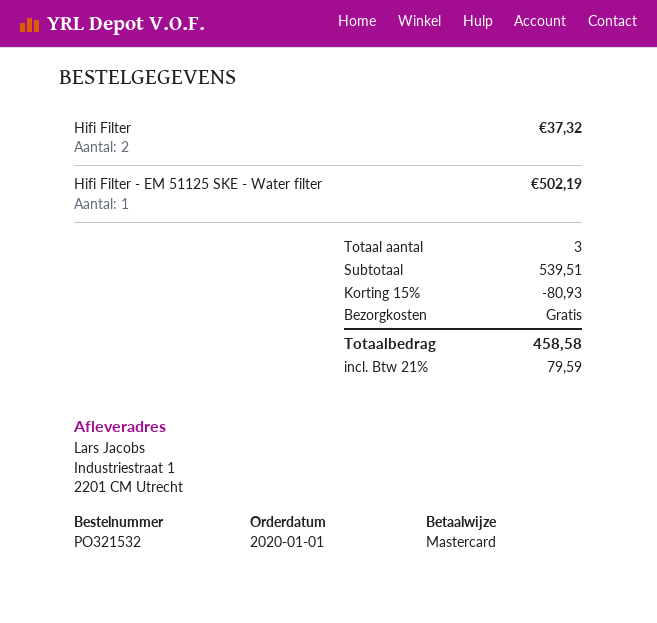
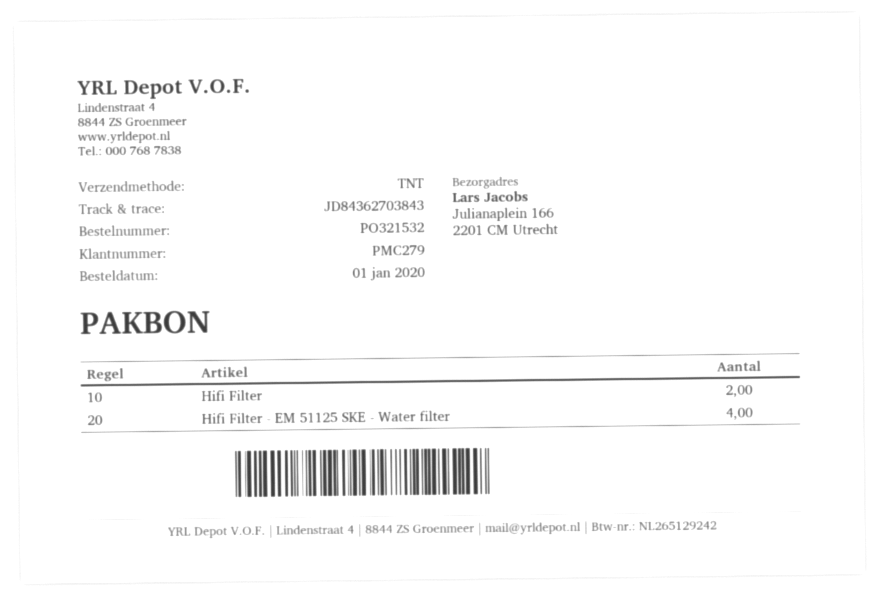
ship to: Industriestraat 1, 2201 CM Utrecht -> Julianaplein 166, 2201 CM Utrecht
Hifi Filter - EM 51125 SKE - Water filter: 1 -> 4

